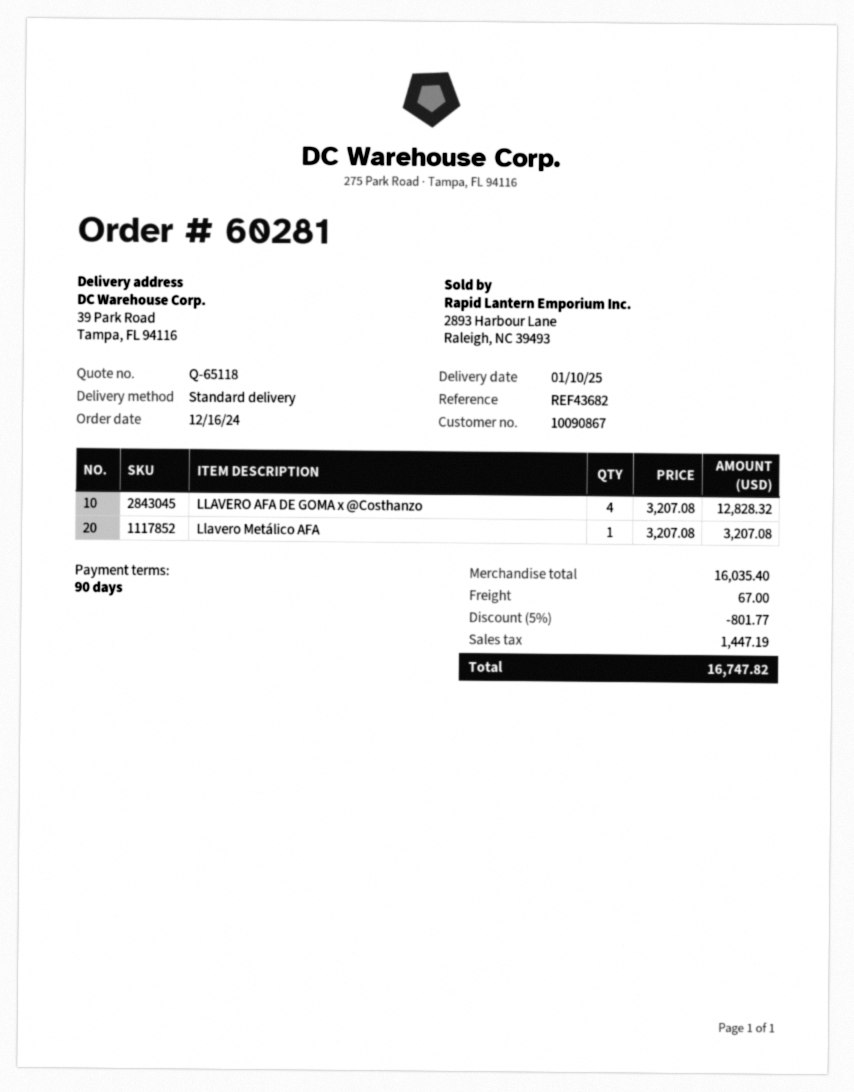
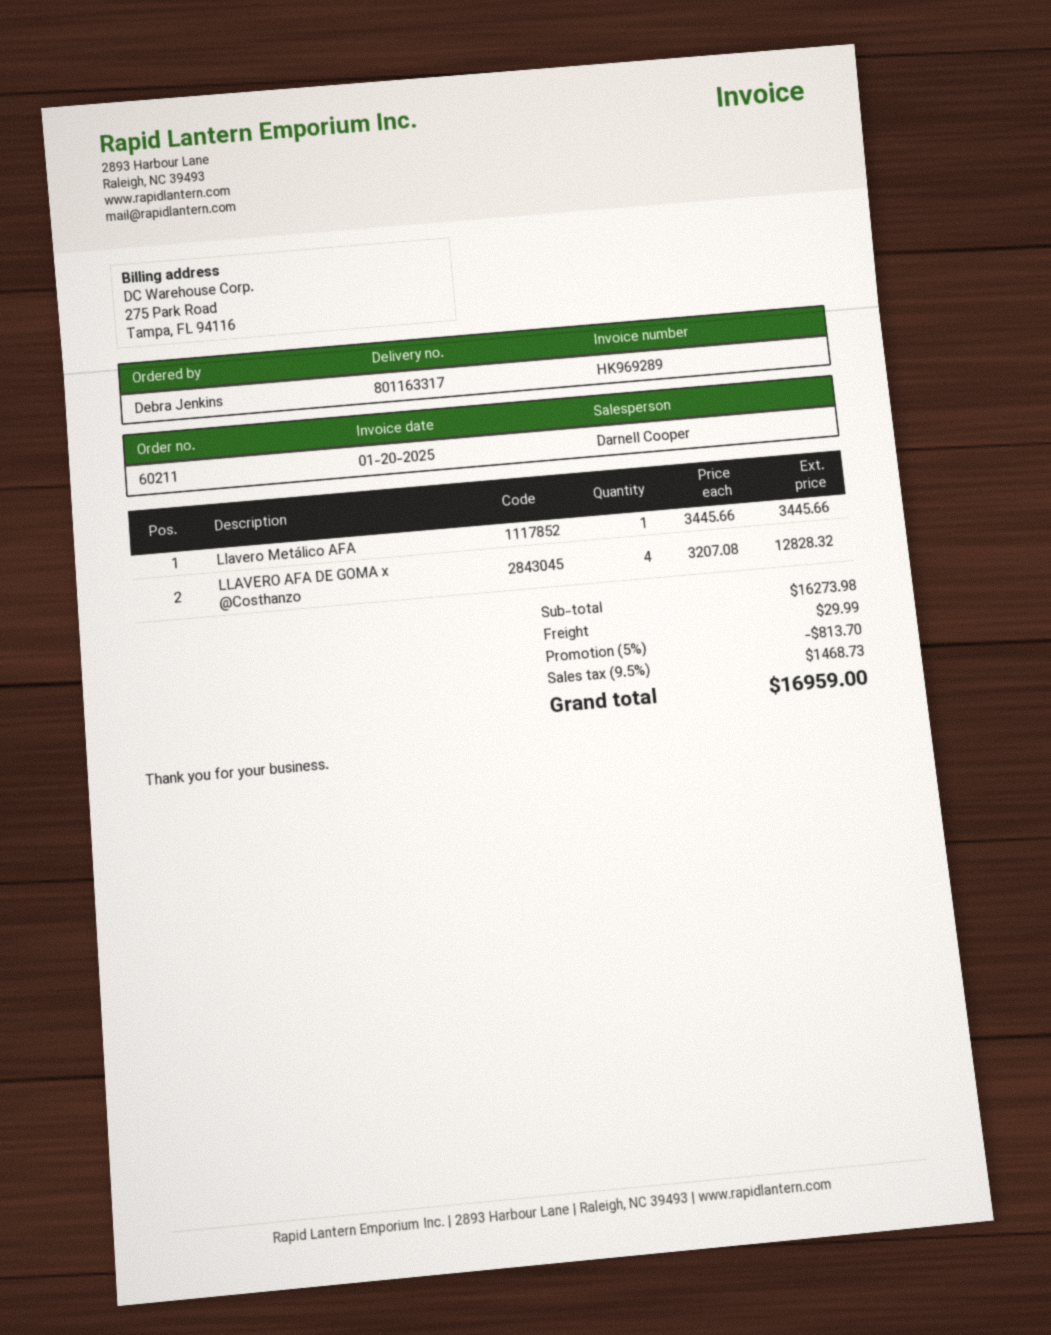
order number: 60281 -> 60211
Llavero Metálico AFA: 1 x 3207.08 = 3207.08 -> 1 x 3445.66 = 3445.66
subtotal: 16035.40 -> 16273.98
discount: 5% = 801.77 -> 5% = 813.70
shipping: 67.00 -> 29.99
tax: 1447.19 -> 1468.73
total: 16747.82 -> 16959.00

